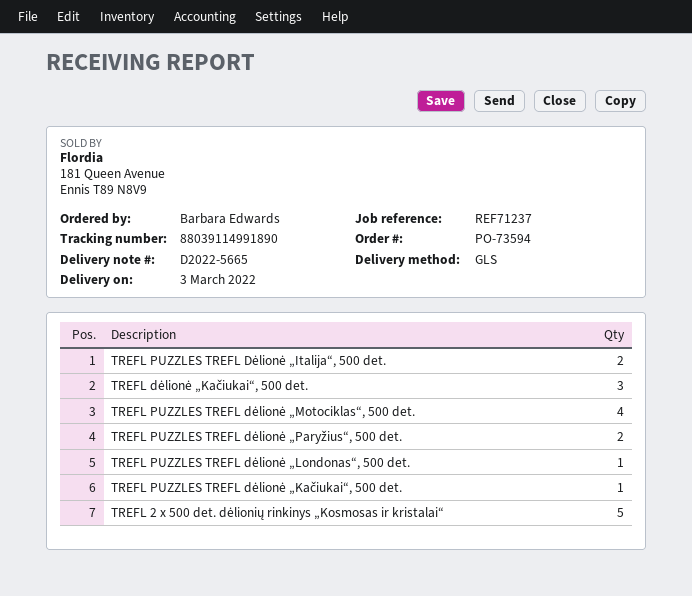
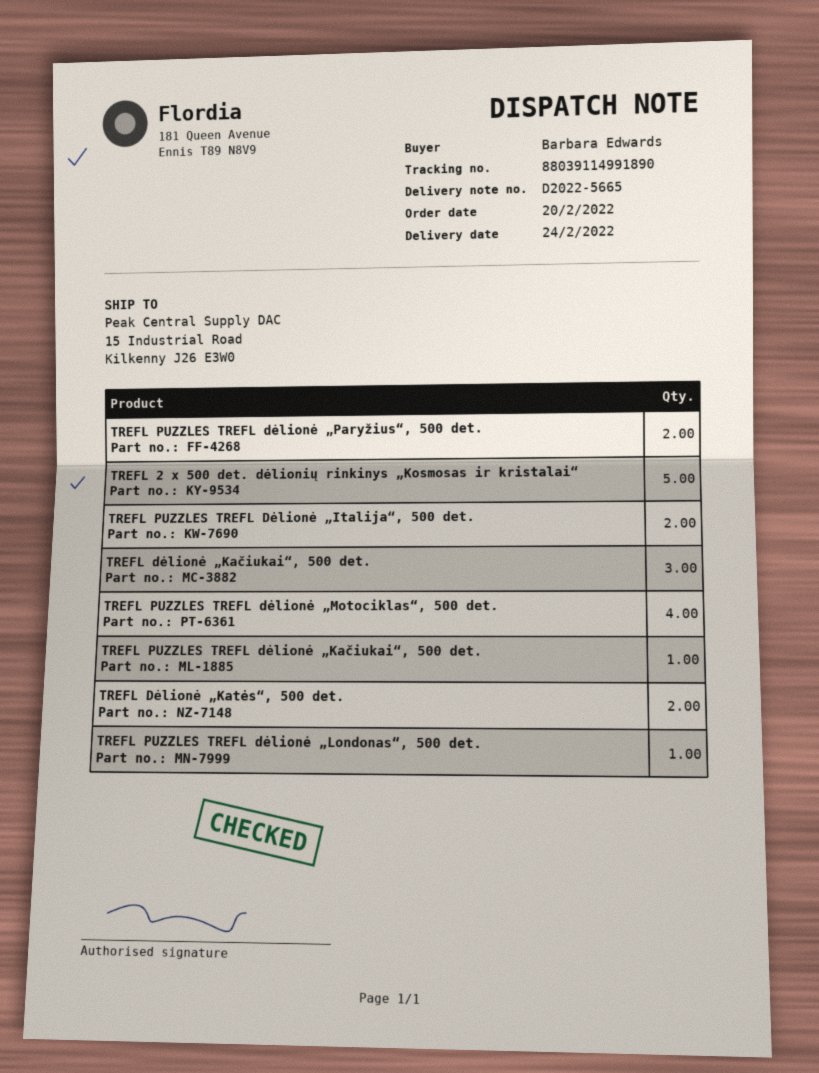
delivery date: 2022-03-03 -> 2022-02-24
TREFL Dėlionė „Katės“, 500 det.: none -> 2

